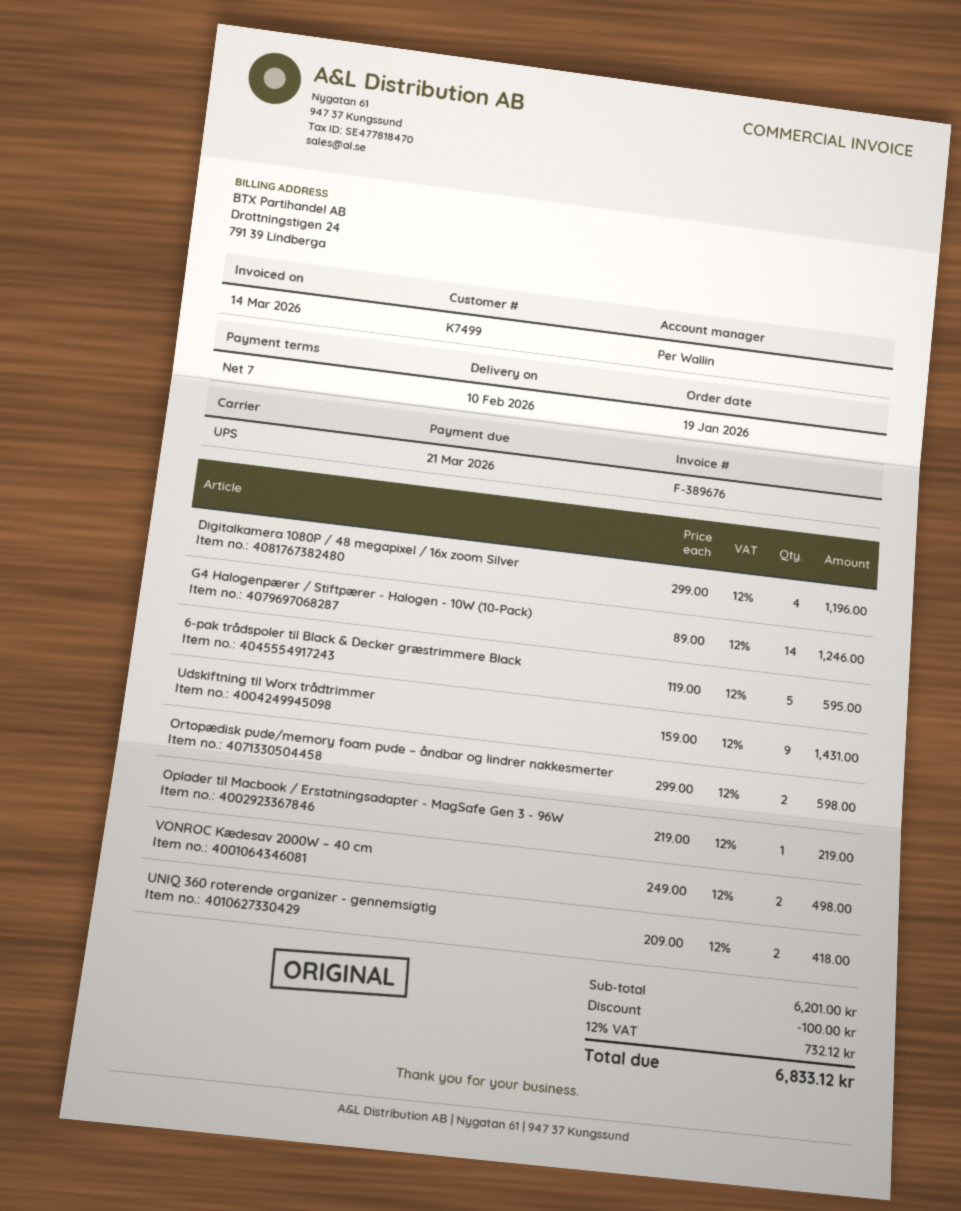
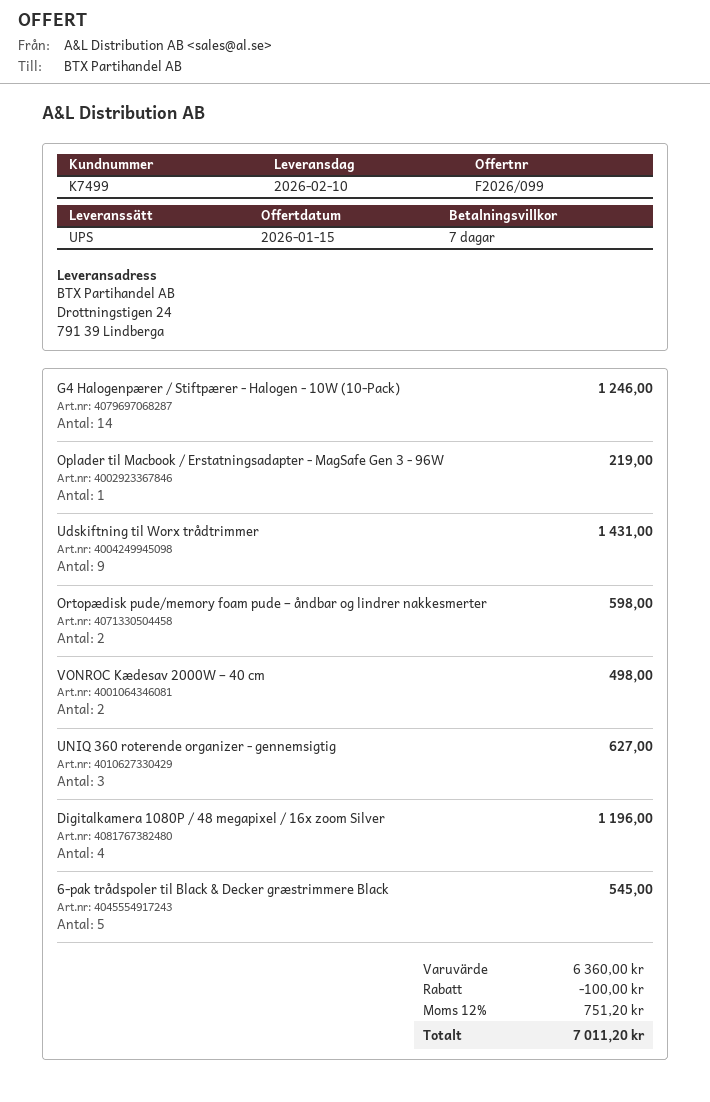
6-pak trådspoler til Black & Decker græstrimmere Black: 5 for 595.00 -> 5 for 545.00
UNIQ 360 roterende organizer - gennemsigtig: 2 for 418.00 -> 3 for 627.00
subtotal: 6201.00 -> 6360.00
tax: 12% = 732.12 -> 12% = 751.20
total: 6833.12 -> 7011.20

